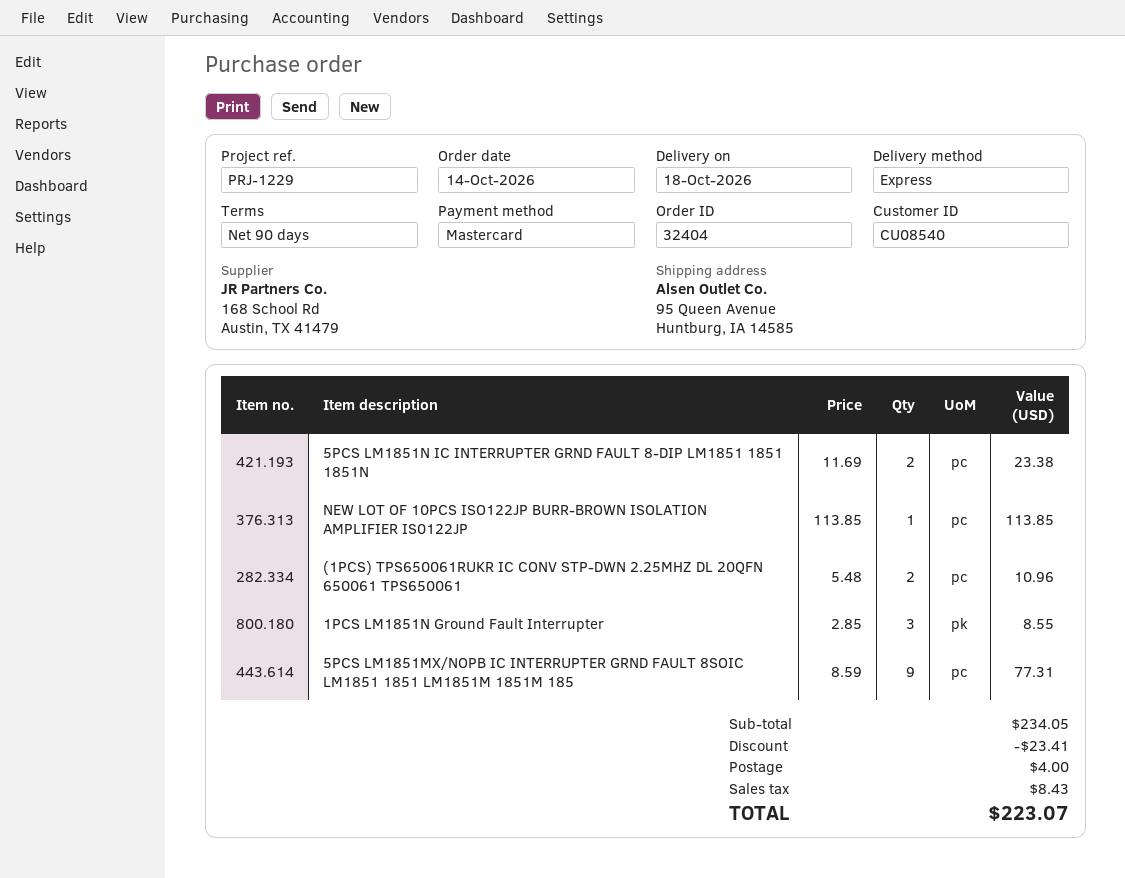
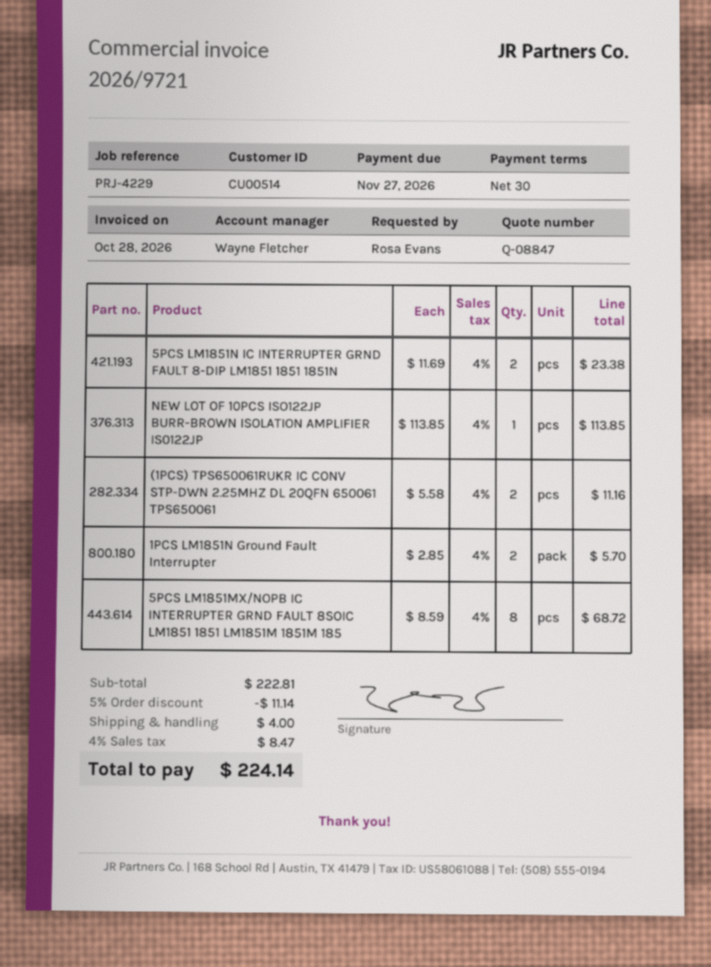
payment terms: 90 days -> 30 days
customer number: CU08540 -> CU00514
reference: PRJ-1229 -> PRJ-4229
(1PCS) TPS650061RUKR IC CONV STP-DWN 2.25MHZ DL 20QFN 650061 TPS650061: 2 x 5.48 = 10.96 -> 2 x 5.58 = 11.16
1PCS LM1851N Ground Fault Interrupter: 3 x 2.85 = 8.55 -> 2 x 2.85 = 5.70
5PCS LM1851MX/NOPB IC INTERRUPTER GRND FAULT 8SOIC LM1851 1851 LM1851M 1851M 185: 9 x 8.59 = 77.31 -> 8 x 8.59 = 68.72
subtotal: 234.05 -> 222.81
discount: 23.41 -> 11.14
tax: 8.43 -> 8.47
total: 223.07 -> 224.14

